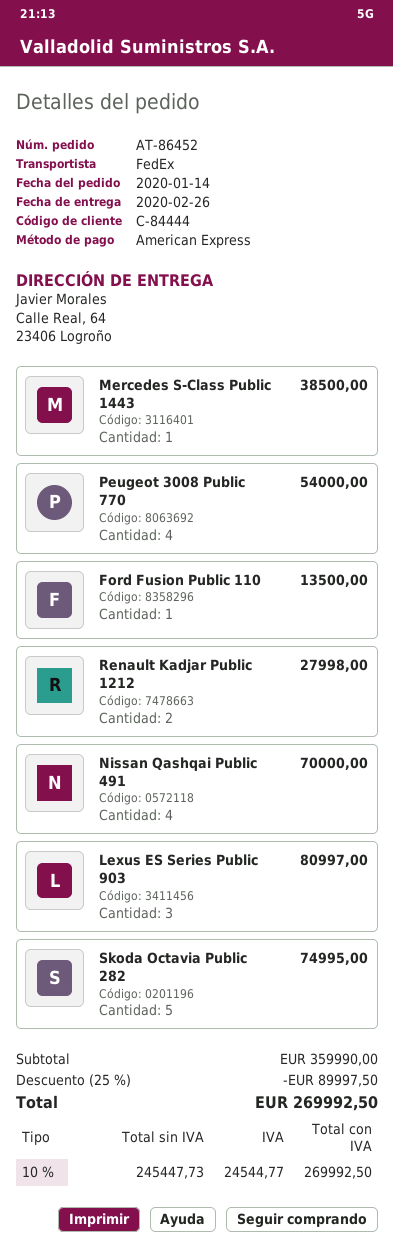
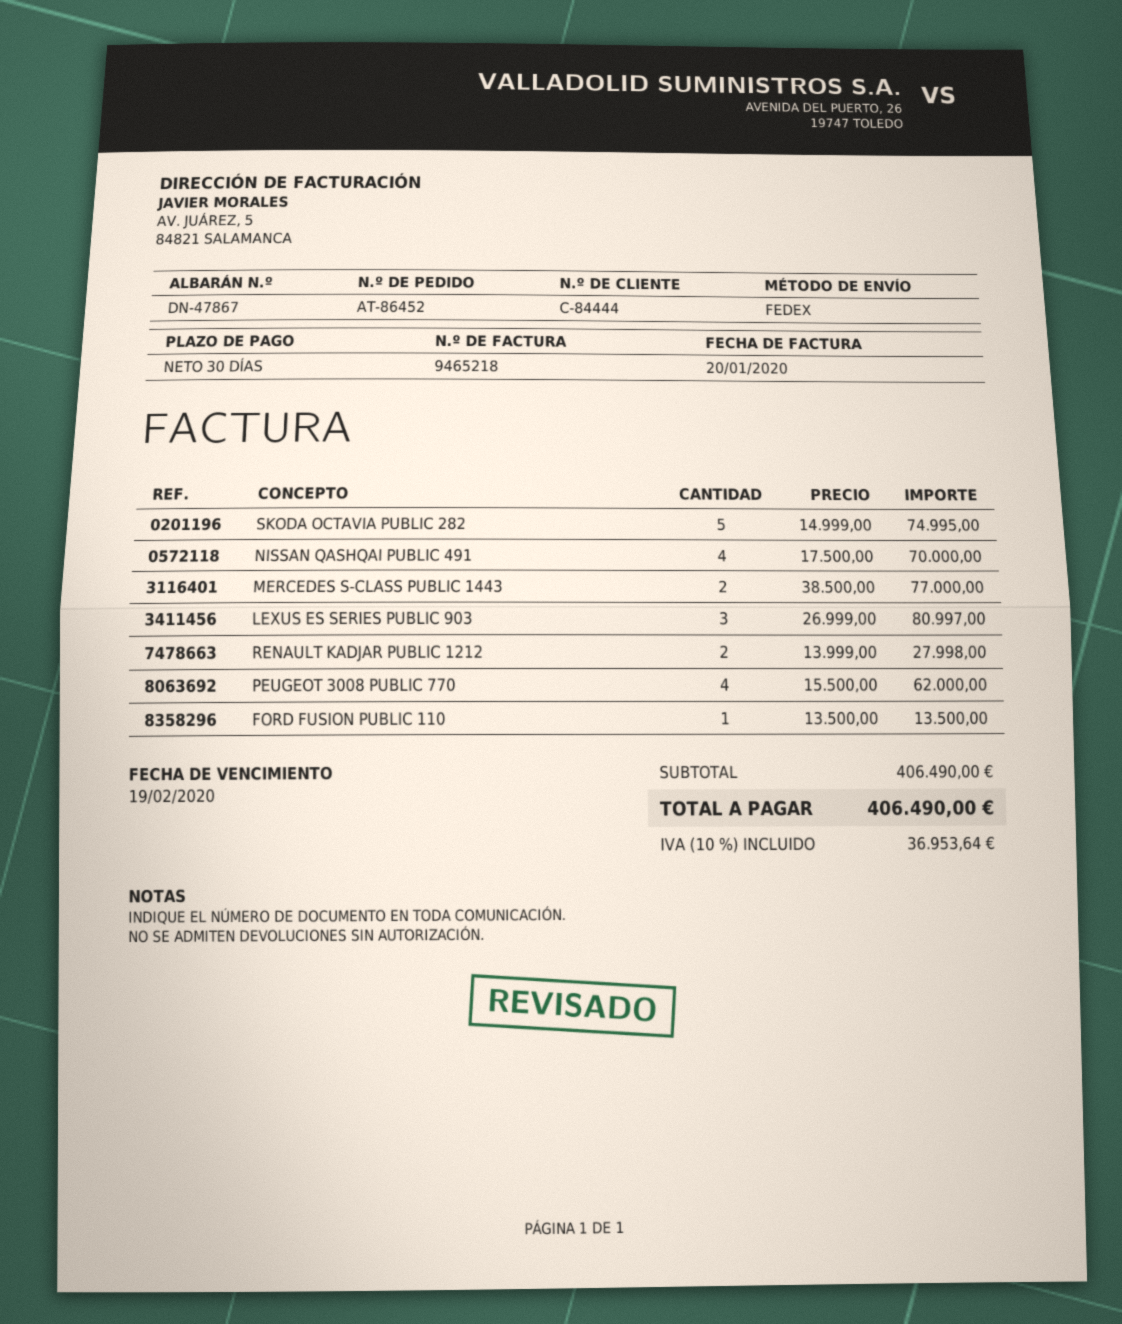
Mercedes S-Class Public 1443: 1 for 38500.00 -> 2 for 77000.00
Peugeot 3008 Public 770: 4 for 54000.00 -> 4 for 62000.00
subtotal: 359990.00 -> 406490.00
discount: 25% = 89997.50 -> none
tax: 10% = 24544.77 -> 10% = 36953.64
total: 269992.50 -> 406490.00

